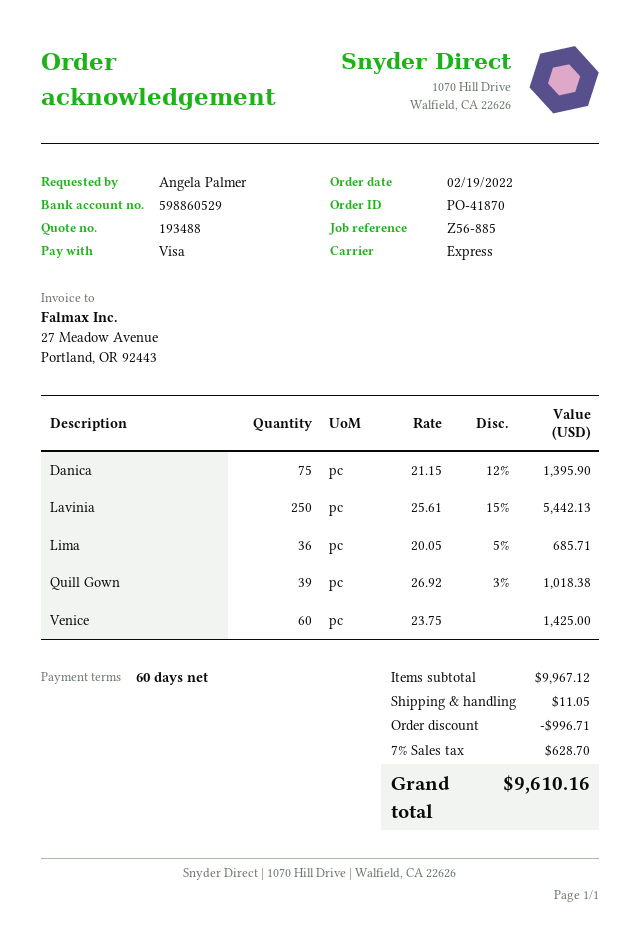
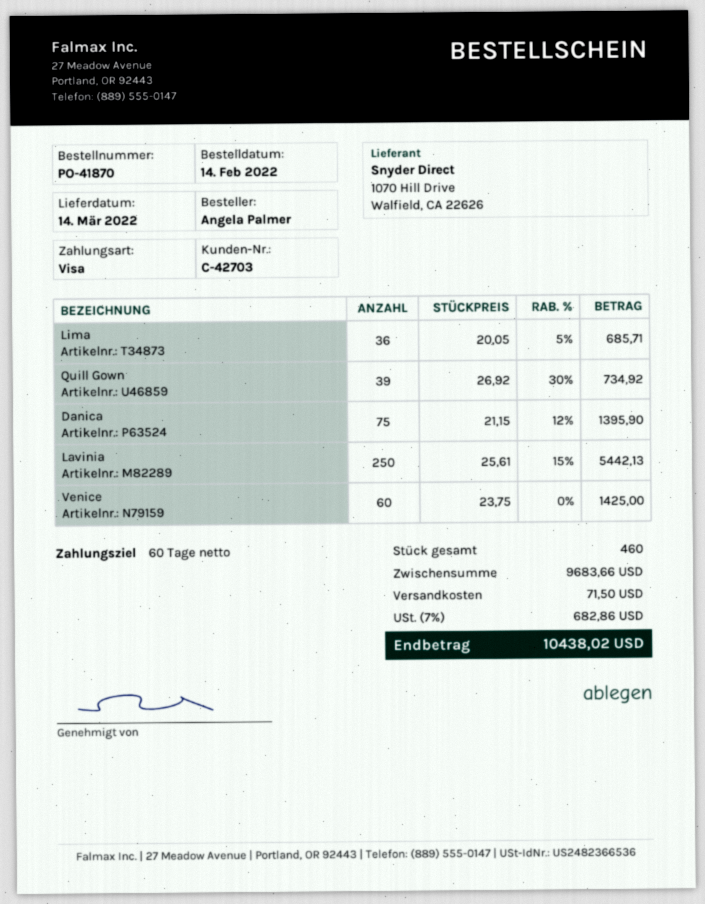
order date: 2022-02-19 -> 2022-02-14
Quill Gown: 39 x 26.92 - 3% = 1018.38 -> 39 x 26.92 - 30% = 734.92
subtotal: 9967.12 -> 9683.66
discount: 996.71 -> none
shipping: 11.05 -> 71.50
tax: 7% = 628.70 -> 7% = 682.86
total: 9610.16 -> 10438.02

